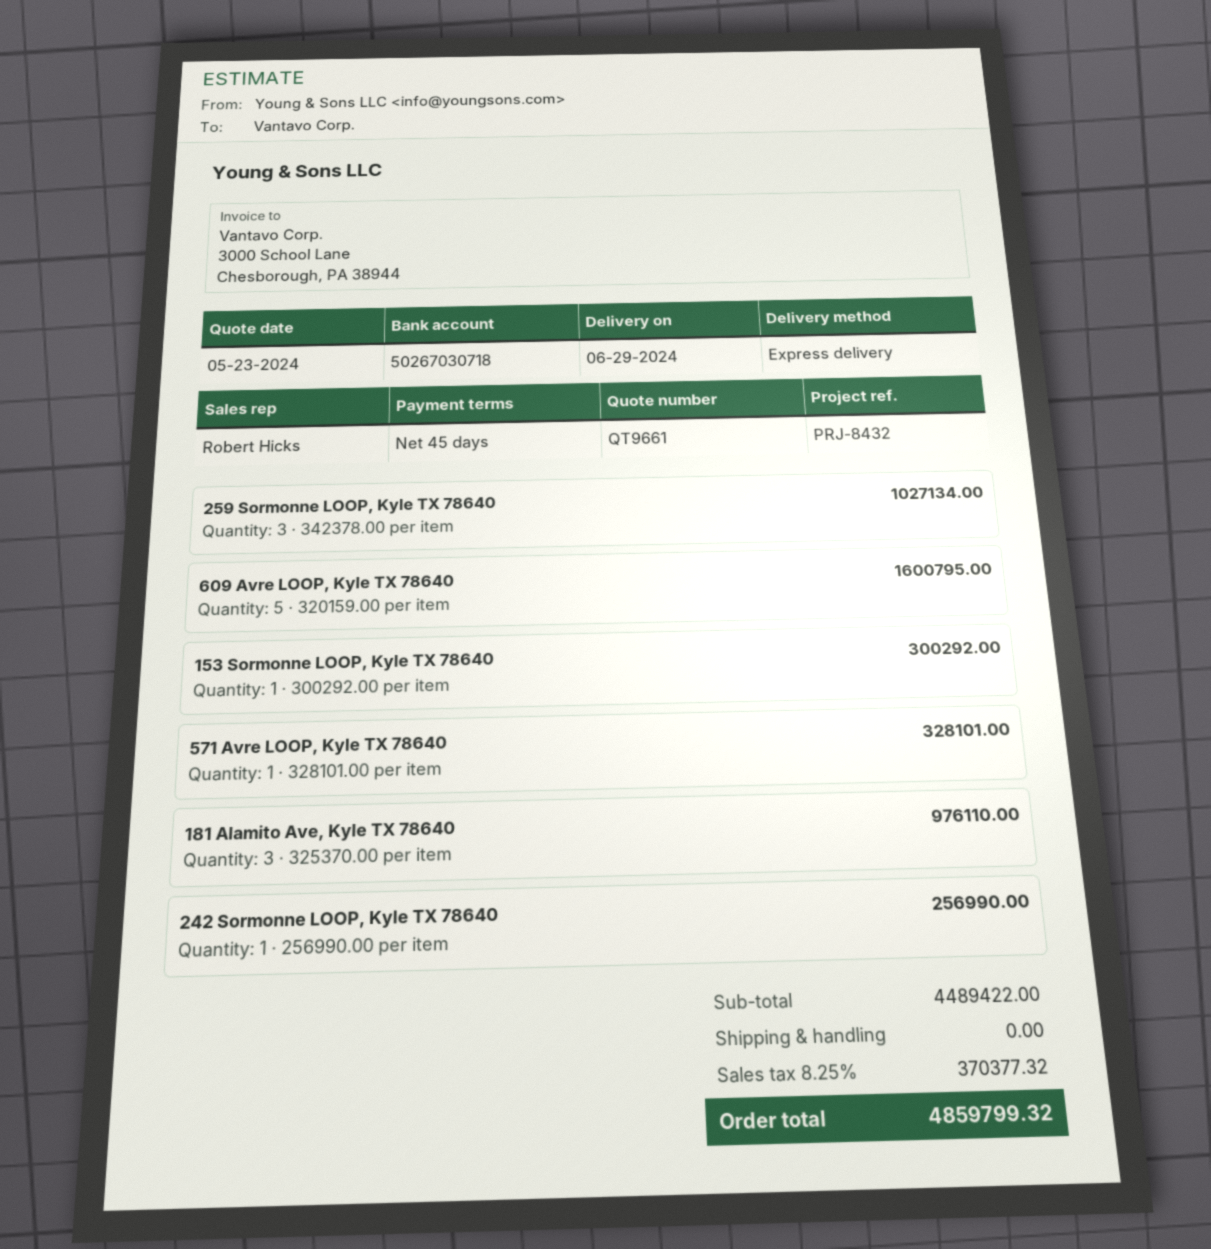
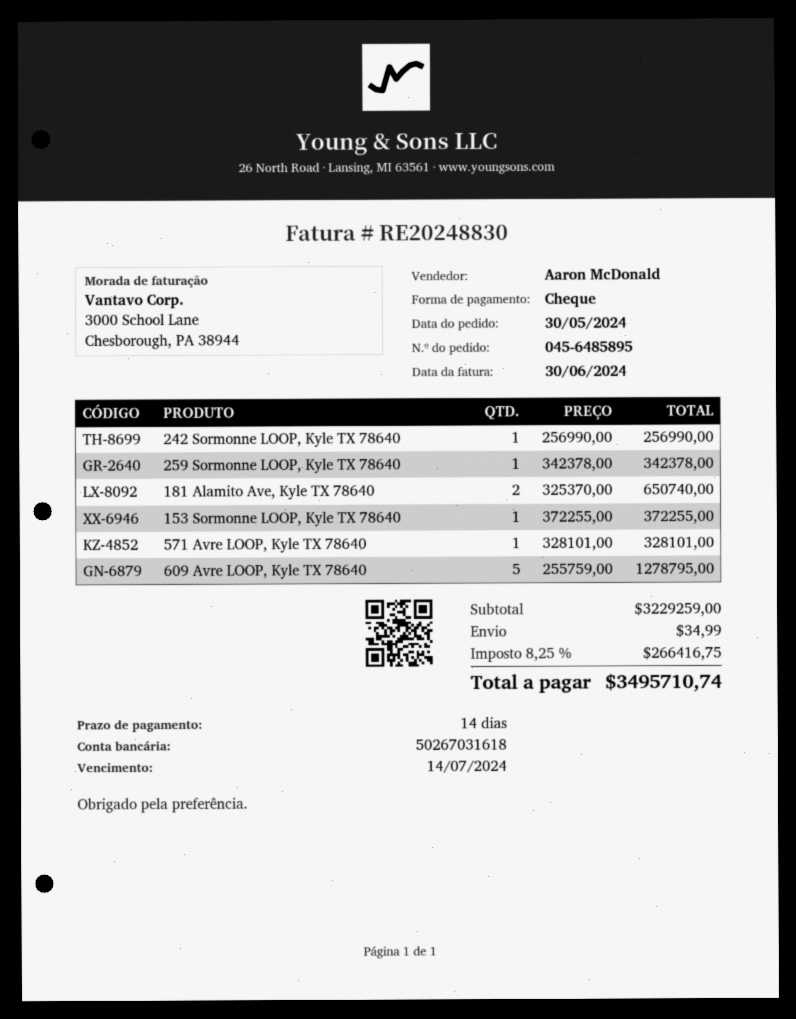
payment terms: 45 days -> 14 days
sales rep: Robert Hicks -> Aaron McDonald
bank account: 50267030718 -> 50267031618
259 Sormonne LOOP, Kyle TX 78640: 3 x 342378.00 = 1027134.00 -> 1 x 342378.00 = 342378.00
609 Avre LOOP, Kyle TX 78640: 5 x 320159.00 = 1600795.00 -> 5 x 255759.00 = 1278795.00
153 Sormonne LOOP, Kyle TX 78640: 1 x 300292.00 = 300292.00 -> 1 x 372255.00 = 372255.00
181 Alamito Ave, Kyle TX 78640: 3 x 325370.00 = 976110.00 -> 2 x 325370.00 = 650740.00
subtotal: 4489422.00 -> 3229259.00
shipping: 0.00 -> 34.99
tax: 8.25% = 370377.32 -> 8.25% = 266416.75
total: 4859799.32 -> 3495710.74

